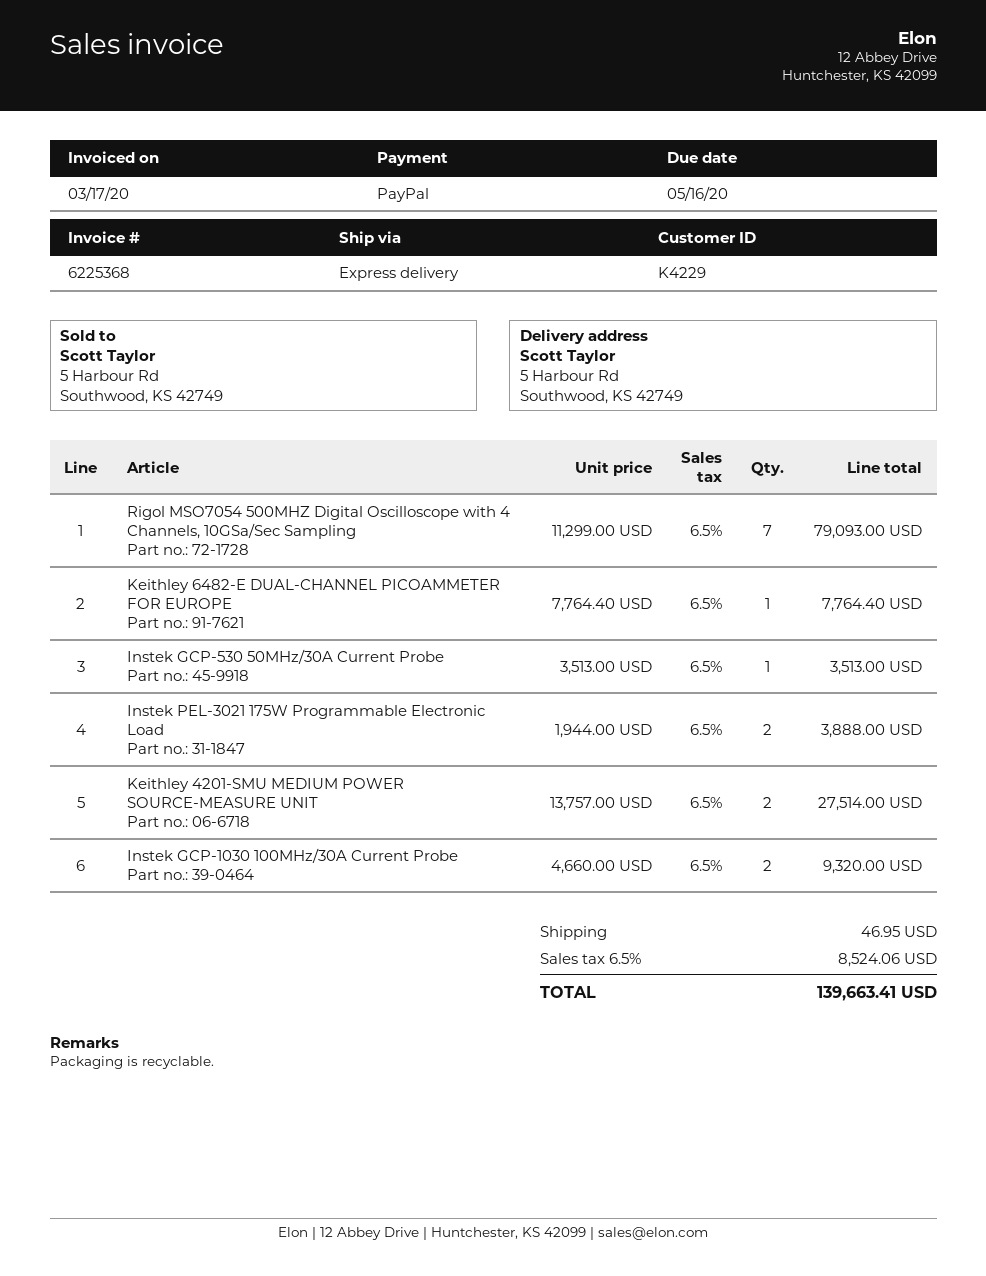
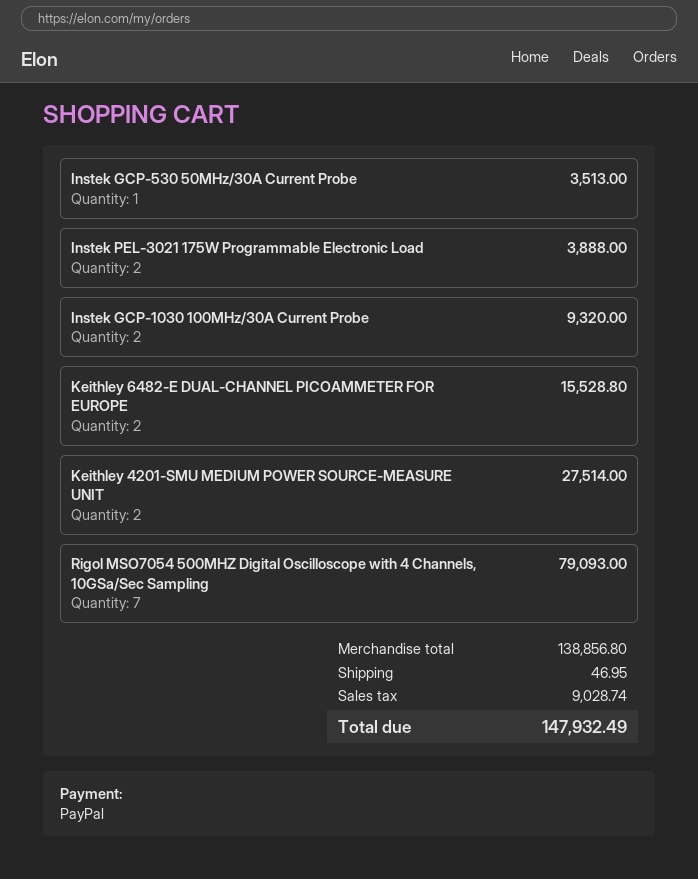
Keithley 6482-E DUAL-CHANNEL PICOAMMETER FOR EUROPE: 1 for 7764.40 -> 2 for 15528.80
tax: 8524.06 -> 9028.74
total: 139663.41 -> 147932.49

